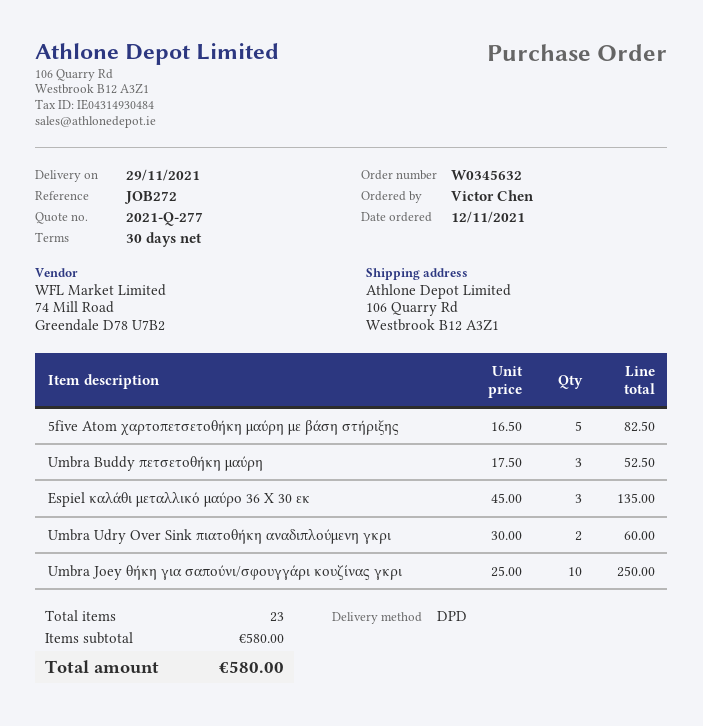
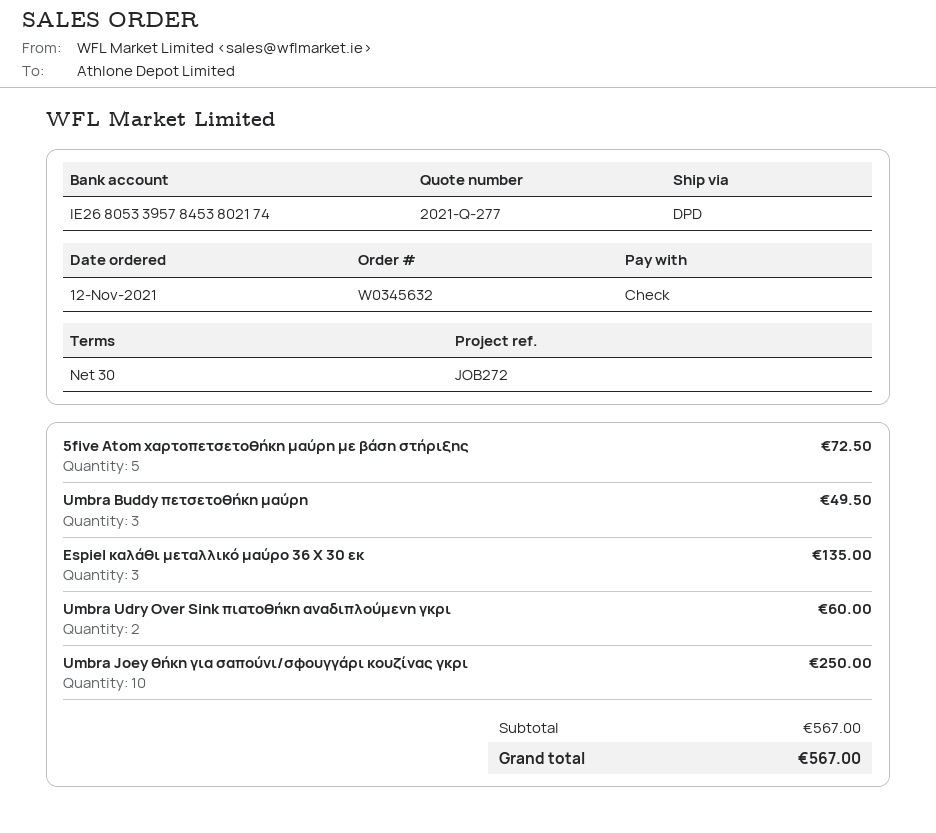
5five Αtom χαρτοπετσετοθήκη μαύρη με βάση στήριξης: 5 for 82.50 -> 5 for 72.50
Umbra Buddy πετσετοθήκη μαύρη: 3 for 52.50 -> 3 for 49.50
subtotal: 580.00 -> 567.00
total: 580.00 -> 567.00

